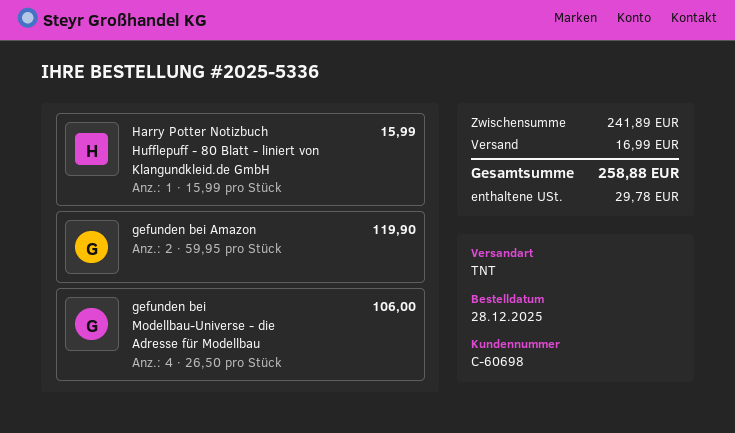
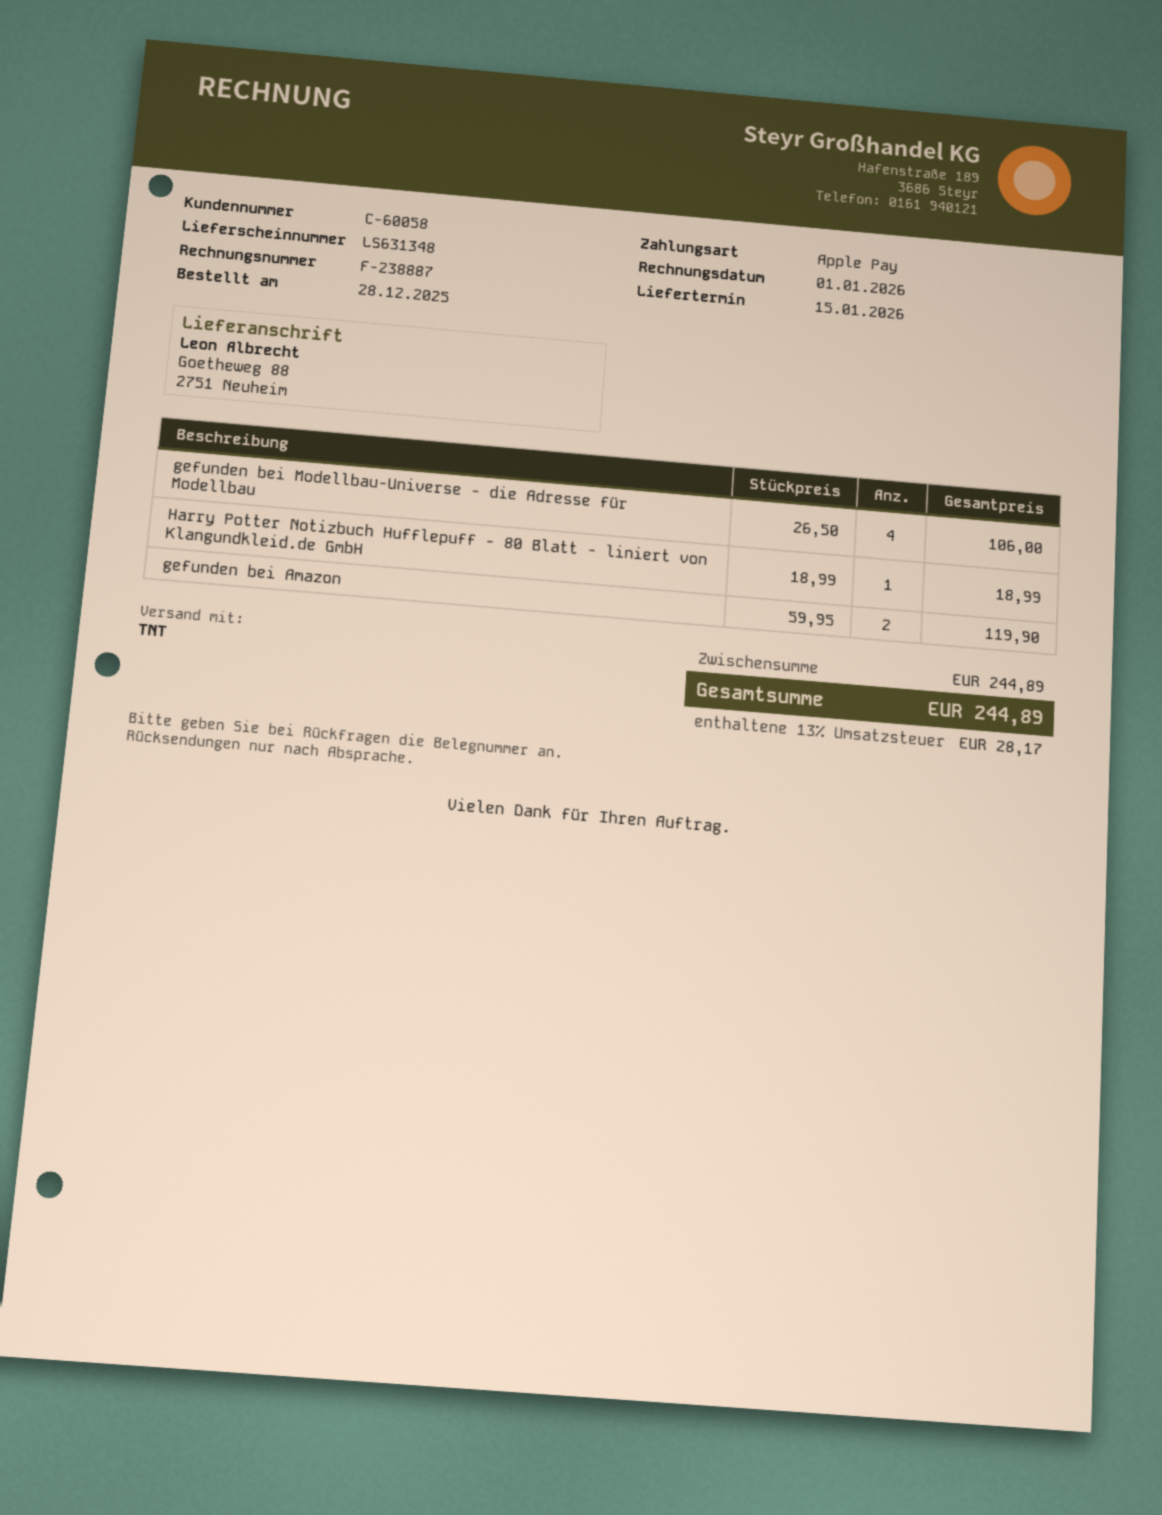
customer number: C-60698 -> C-60058
Harry Potter Notizbuch Hufflepuff - 80 Blatt - liniert von Klangundkleid.de GmbH: 1 x 15.99 = 15.99 -> 1 x 18.99 = 18.99
subtotal: 241.89 -> 244.89
shipping: 16.99 -> none
tax: 29.78 -> 28.17
total: 258.88 -> 244.89

